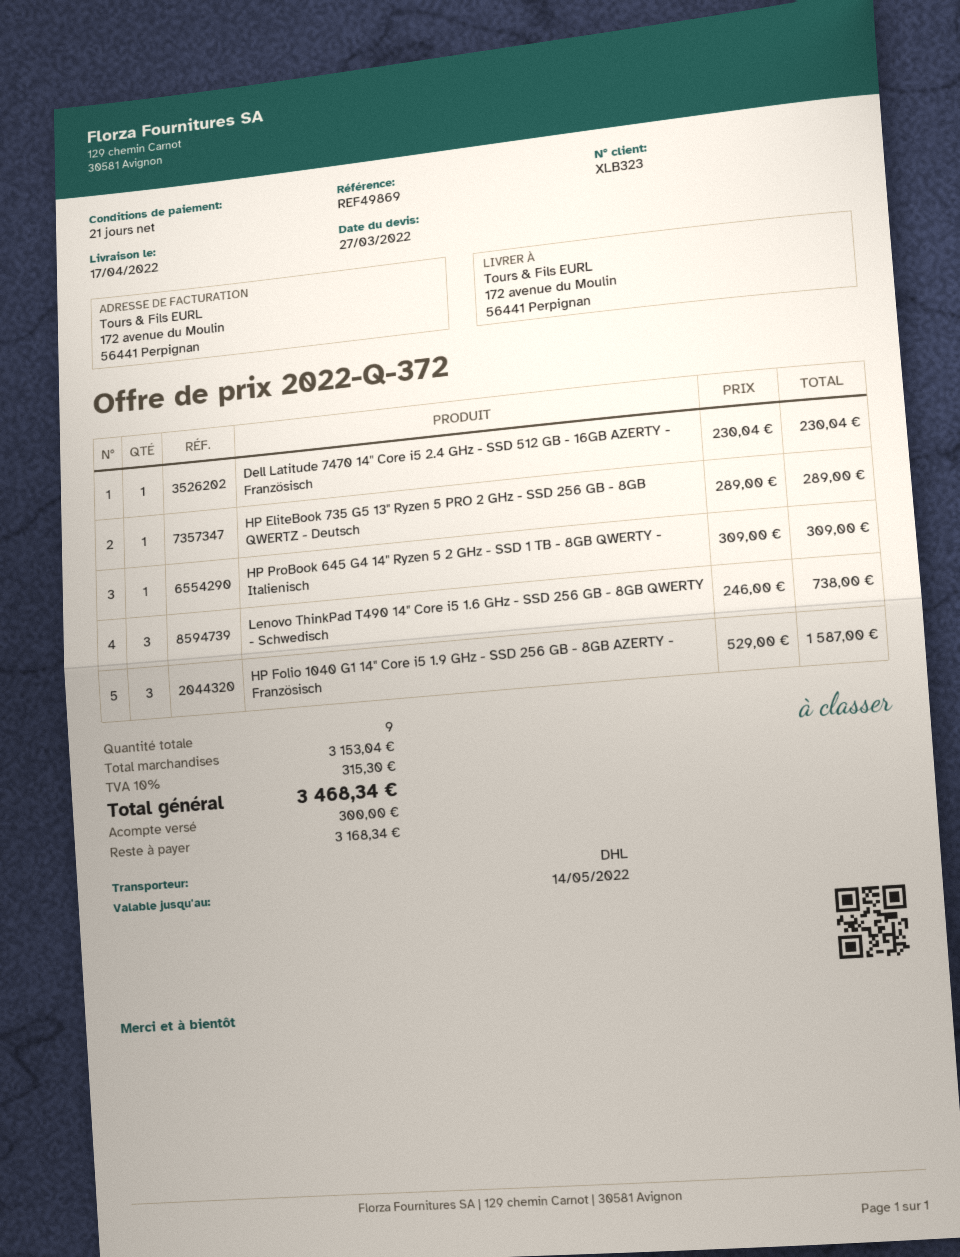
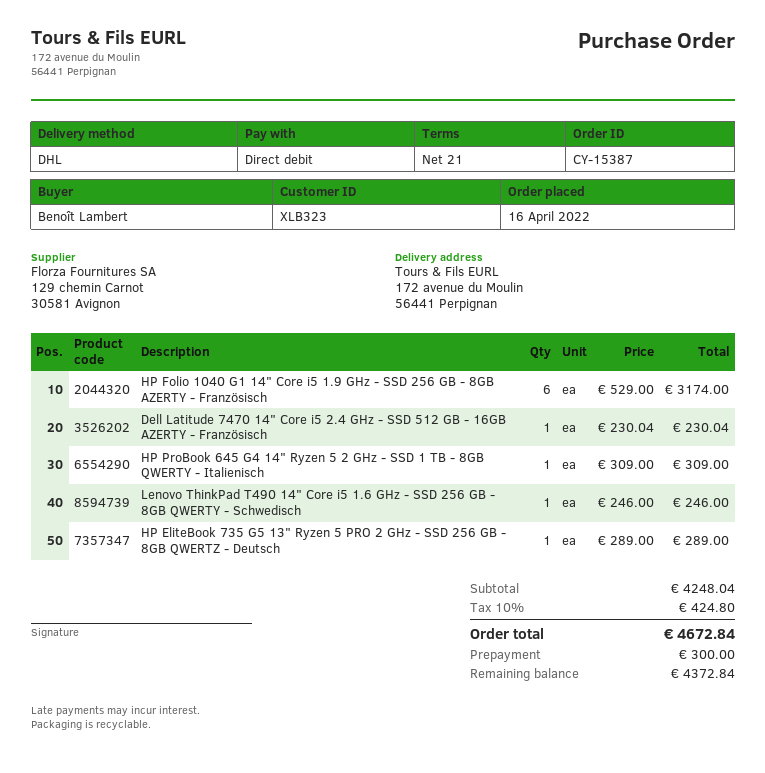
Lenovo ThinkPad T490 14" Core i5 1.6 GHz - SSD 256 GB - 8GB QWERTY - Schwedisch: 3 x 246.00 = 738.00 -> 1 x 246.00 = 246.00
HP Folio 1040 G1 14" Core i5 1.9 GHz - SSD 256 GB - 8GB AZERTY - Französisch: 3 x 529.00 = 1587.00 -> 6 x 529.00 = 3174.00
subtotal: 3153.04 -> 4248.04
tax: 10% = 315.30 -> 10% = 424.80
total: 3468.34 -> 4672.84
balance: 3168.34 -> 4372.84

